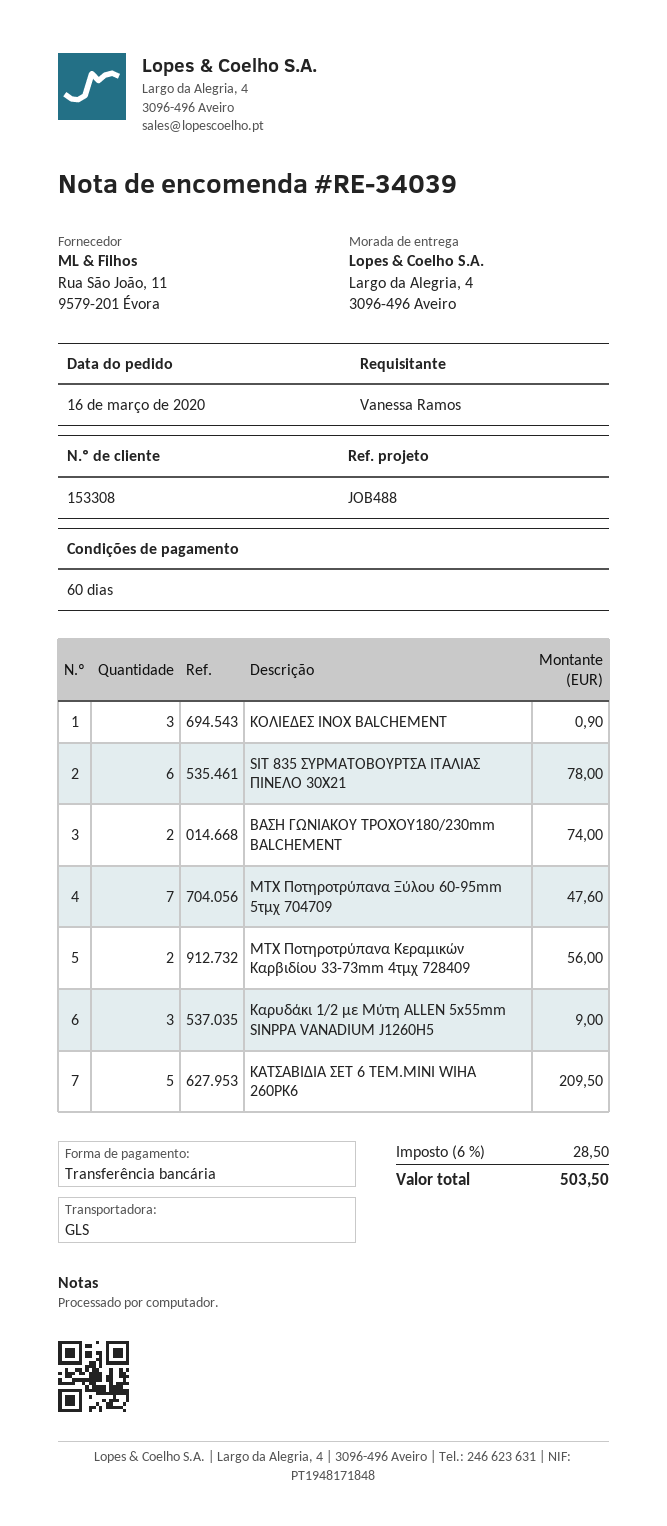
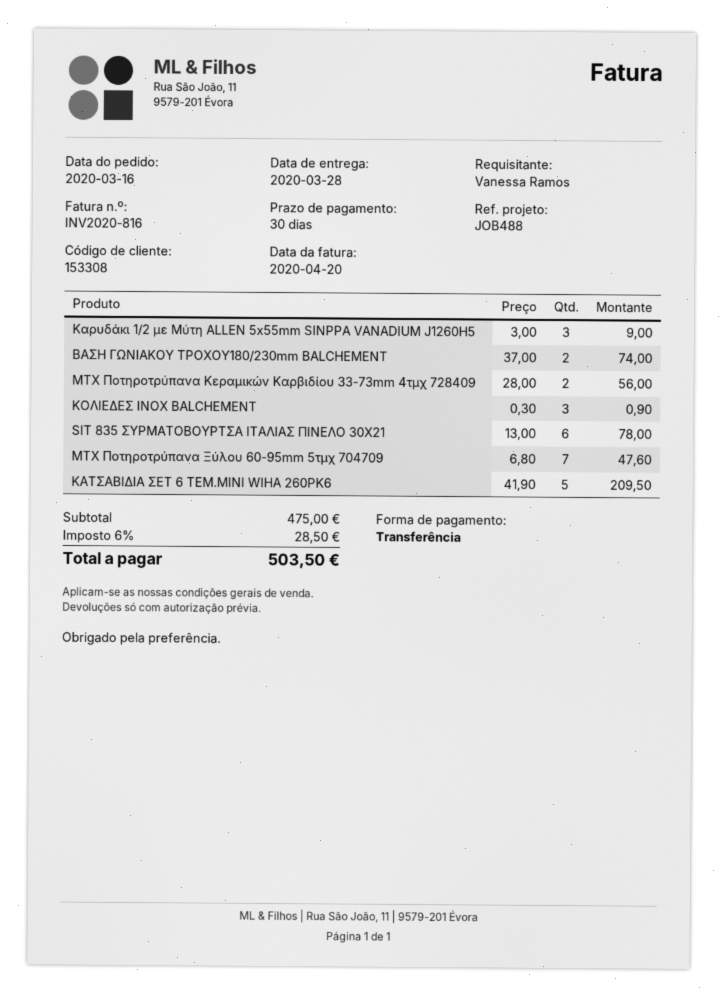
payment terms: 60 days -> 30 days

